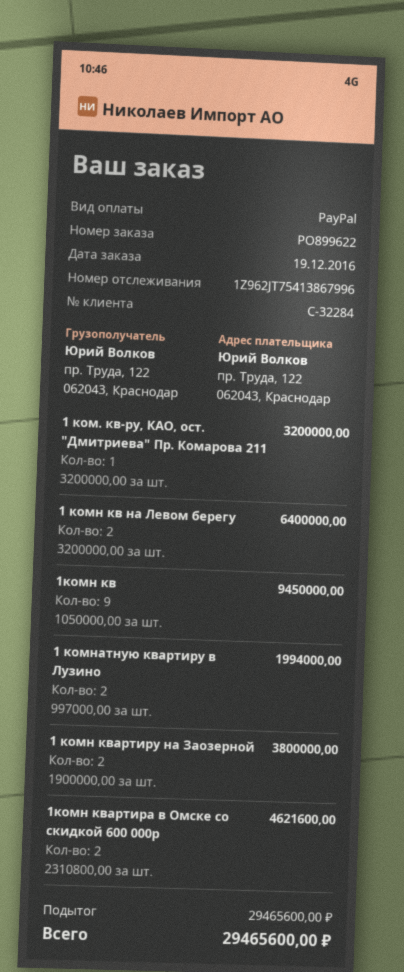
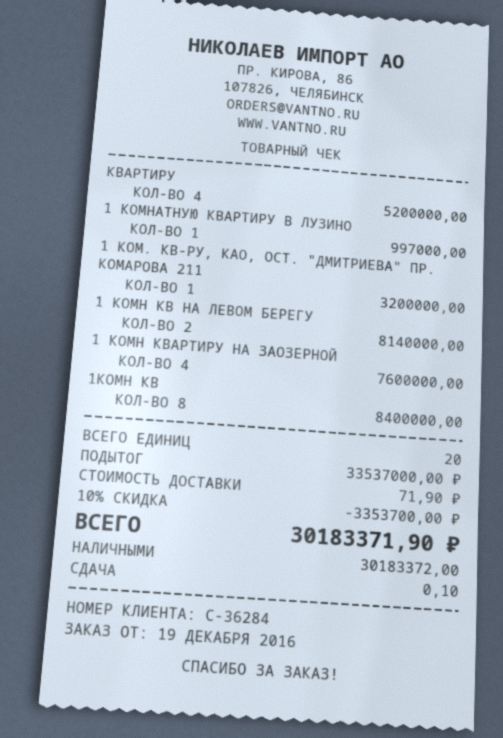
customer number: C-32284 -> C-36284
payment method: PayPal -> cash
1 комн кв на Левом берегу: 2 for 6400000.00 -> 2 for 8140000.00
1комн кв: 9 for 9450000.00 -> 8 for 8400000.00
1 комнатную квартиру в Лузино: 2 for 1994000.00 -> 1 for 997000.00
1 комн квартиру на Заозерной: 2 for 3800000.00 -> 4 for 7600000.00
1комн квартира в Омске со скидкой 600 000р: 2 for 4621600.00 -> none
КВАРТИРУ: none -> 4 for 5200000.00
subtotal: 29465600.00 -> 33537000.00
discount: none -> 10% = 3353700.00
shipping: none -> 71.90
total: 29465600.00 -> 30183371.90

